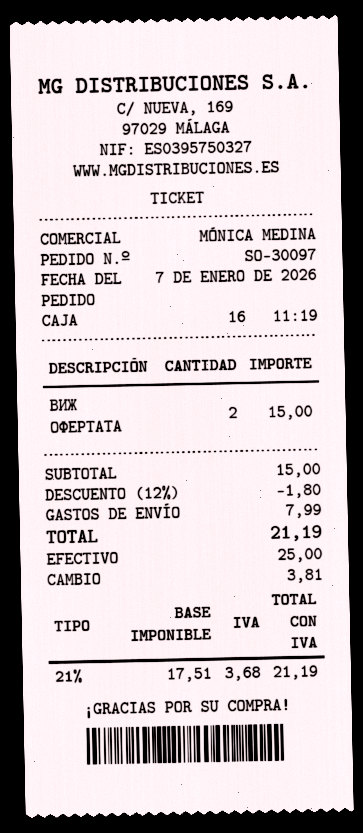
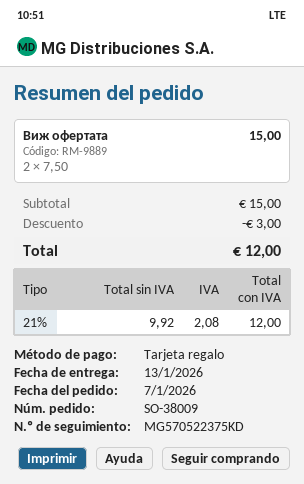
order number: SO-30097 -> SO-38009
payment method: cash -> gift card
discount: 1.80 -> 3.00
shipping: 7.99 -> none
net: 17.51 -> 9.92
tax: 21% = 3.68 -> 21% = 2.08
total: 21.19 -> 12.00

